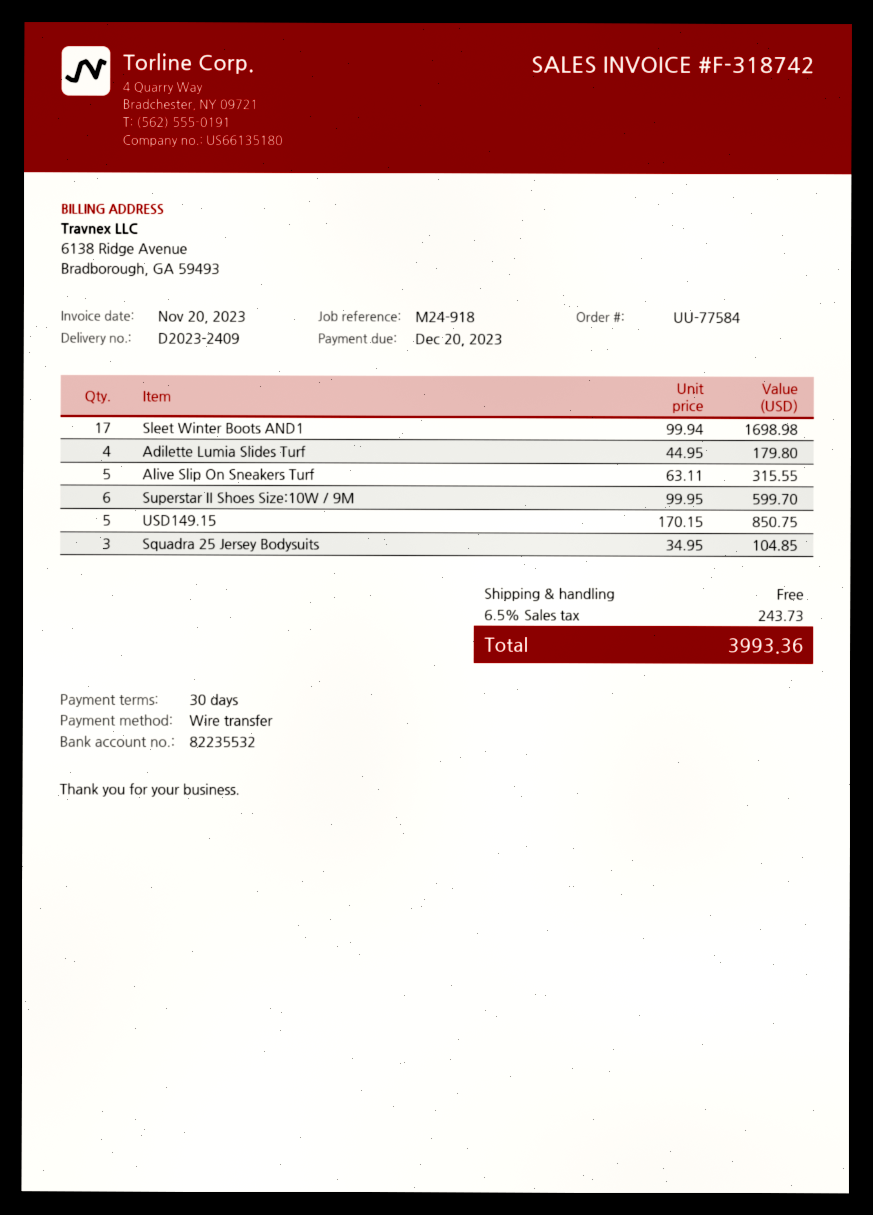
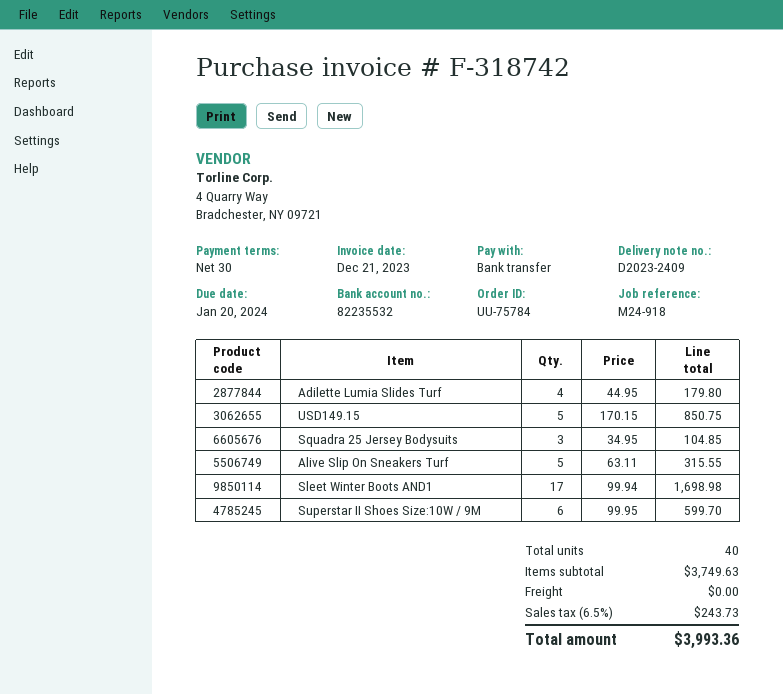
order number: UU-77584 -> UU-75784
invoice date: 2023-11-20 -> 2023-12-21
due date: 2023-12-20 -> 2024-01-20

